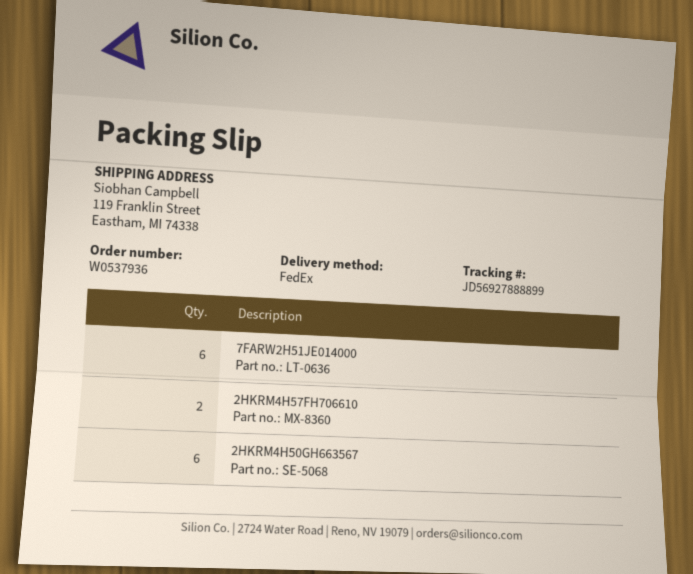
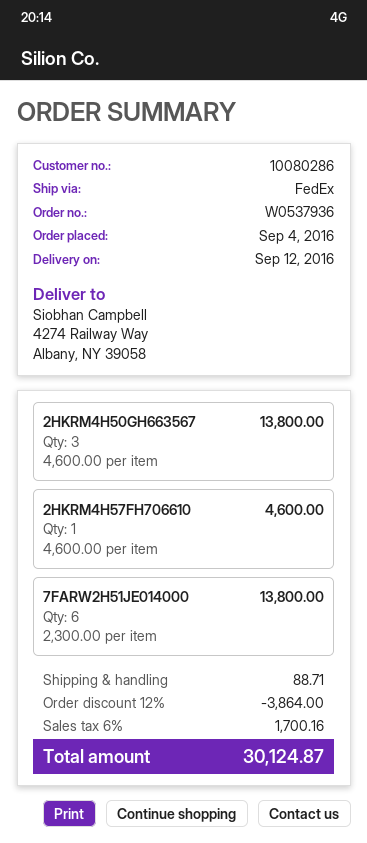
ship to: 119 Franklin Street, Eastham, MI 74338 -> 4274 Railway Way, Albany, NY 39058
2HKRM4H57FH706610: 2 -> 1
2HKRM4H50GH663567: 6 -> 3

